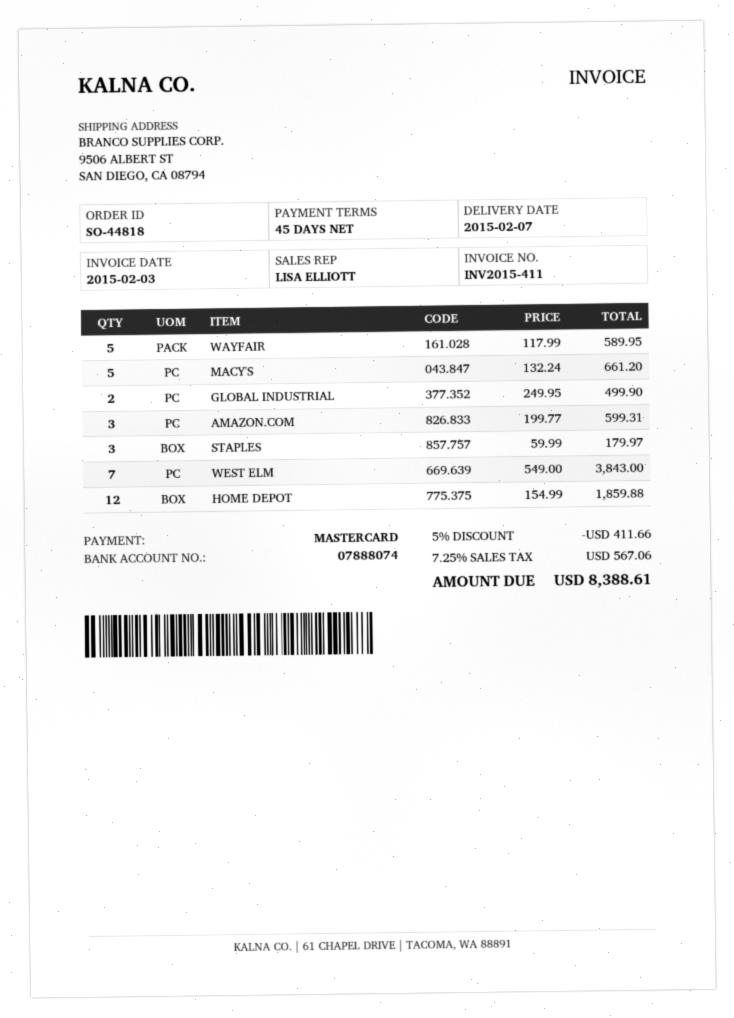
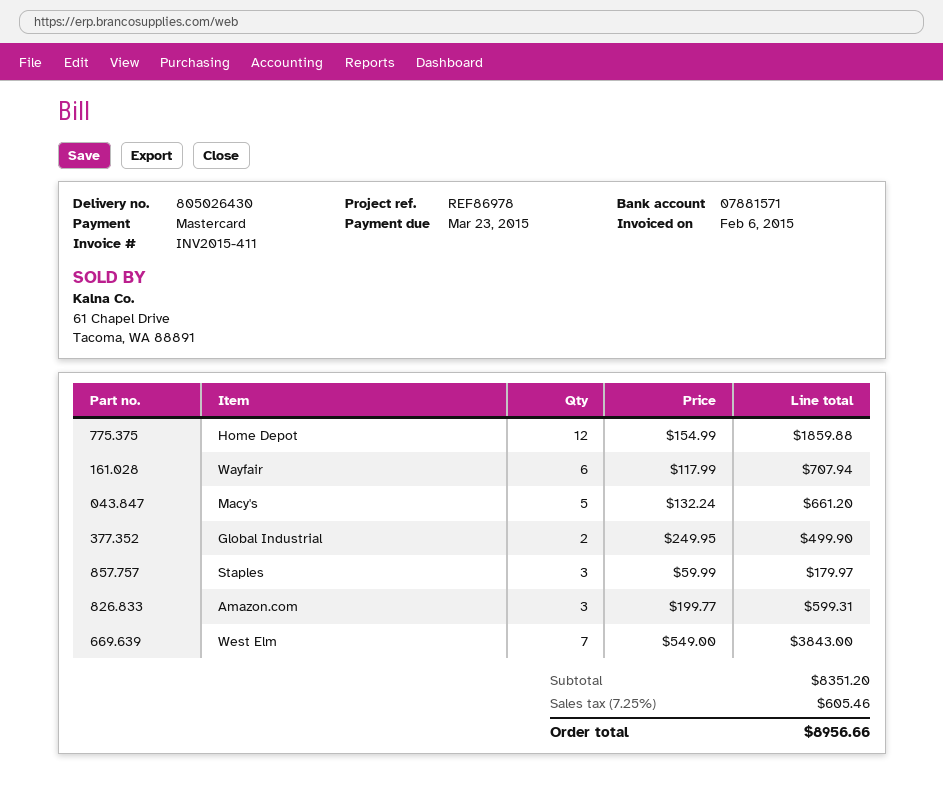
invoice date: 2015-02-03 -> 2015-02-06
bank account: 07888074 -> 07881571
WAYFAIR: 5 x 117.99 = 589.95 -> 6 x 117.99 = 707.94
discount: 5% = 411.66 -> none
tax: 7.25% = 567.06 -> 7.25% = 605.46
total: 8388.61 -> 8956.66

